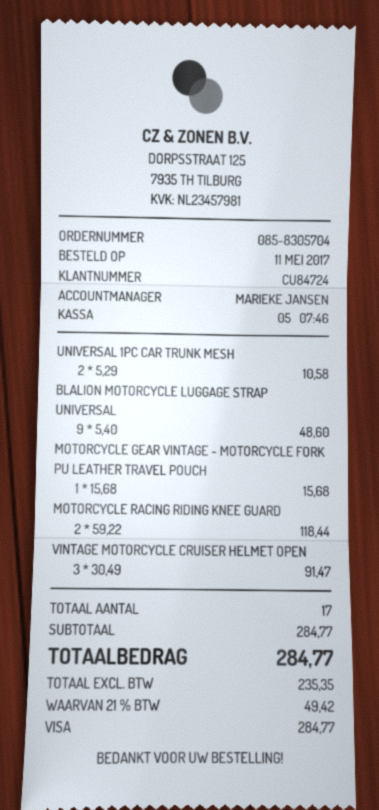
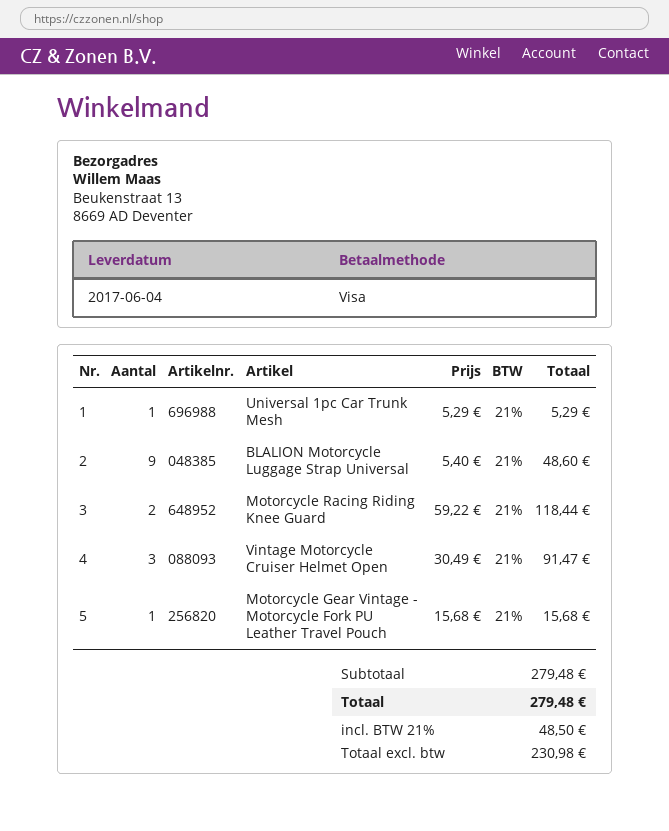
UNIVERSAL 1PC CAR TRUNK MESH: 2 x 5.29 = 10.58 -> 1 x 5.29 = 5.29
subtotal: 284.77 -> 279.48
net: 235.35 -> 230.98
tax: 21% = 49.42 -> 21% = 48.50
total: 284.77 -> 279.48

